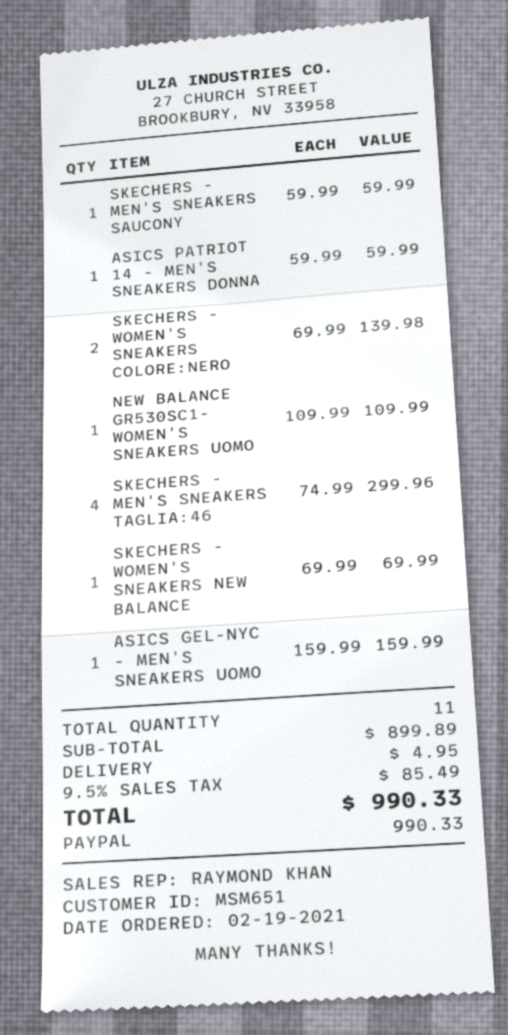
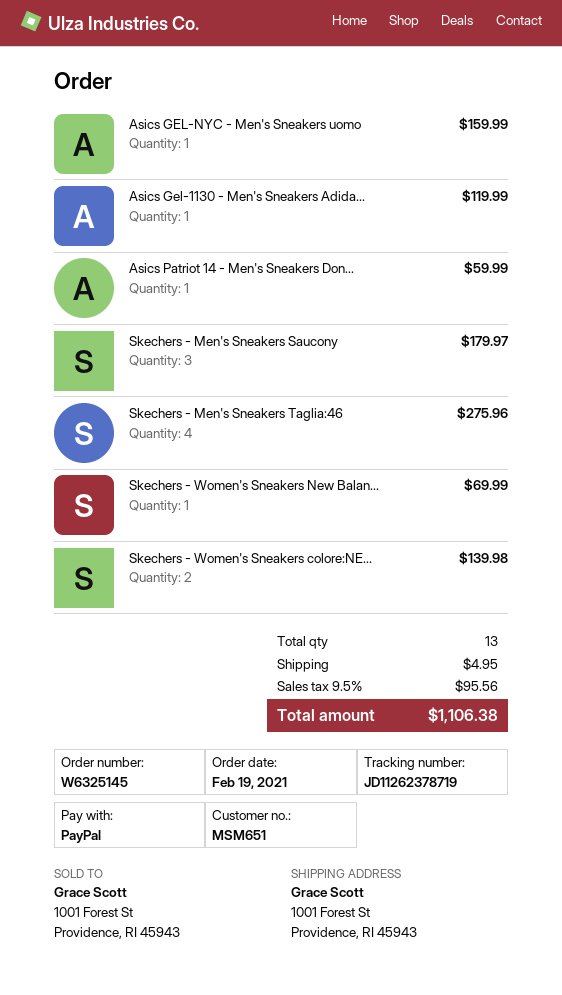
SKECHERS - MEN'S SNEAKERS SAUCONY: 1 for 59.99 -> 3 for 179.97
NEW BALANCE GR530SC1- WOMEN'S SNEAKERS UOMO: 1 for 109.99 -> none
SKECHERS - MEN'S SNEAKERS TAGLIA:46: 4 for 299.96 -> 4 for 275.96
Asics Gel-1130 - Men's Sneakers Adida...: none -> 1 for 119.99
total quantity: 11 -> 13
tax: 9.5% = 85.49 -> 9.5% = 95.56
total: 990.33 -> 1106.38

